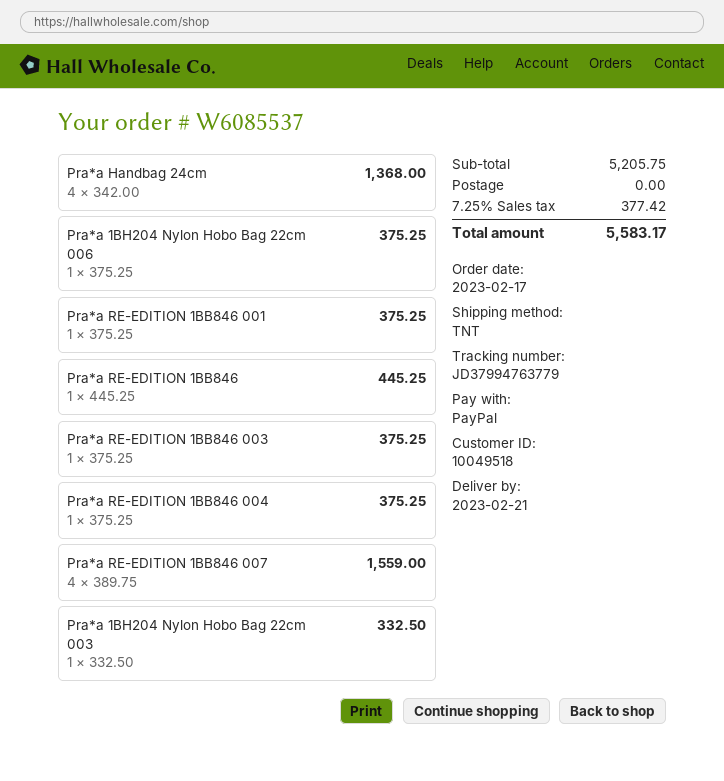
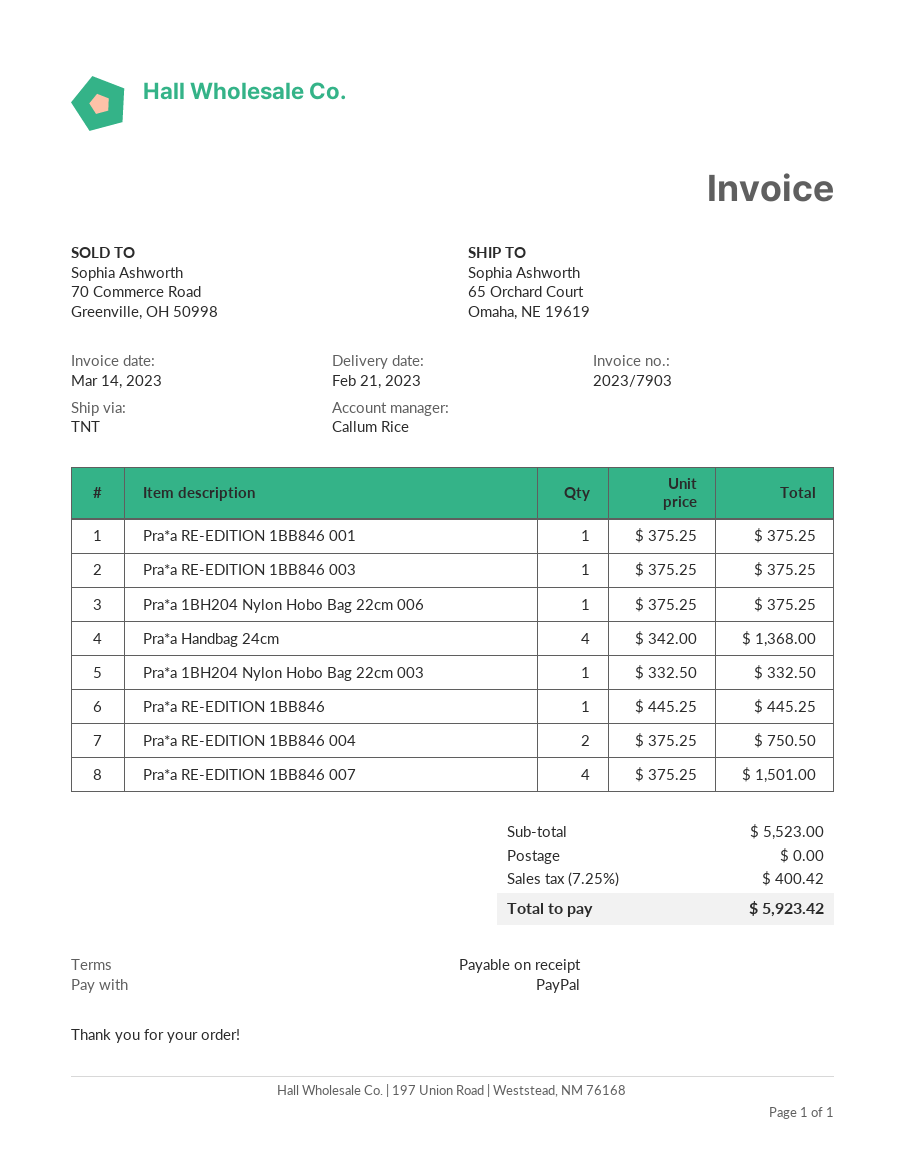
Pra*a RE-EDITION 1BB846 004: 1 x 375.25 = 375.25 -> 2 x 375.25 = 750.50
Pra*a RE-EDITION 1BB846 007: 4 x 389.75 = 1559.00 -> 4 x 375.25 = 1501.00
subtotal: 5205.75 -> 5523.00
tax: 7.25% = 377.42 -> 7.25% = 400.42
total: 5583.17 -> 5923.42

